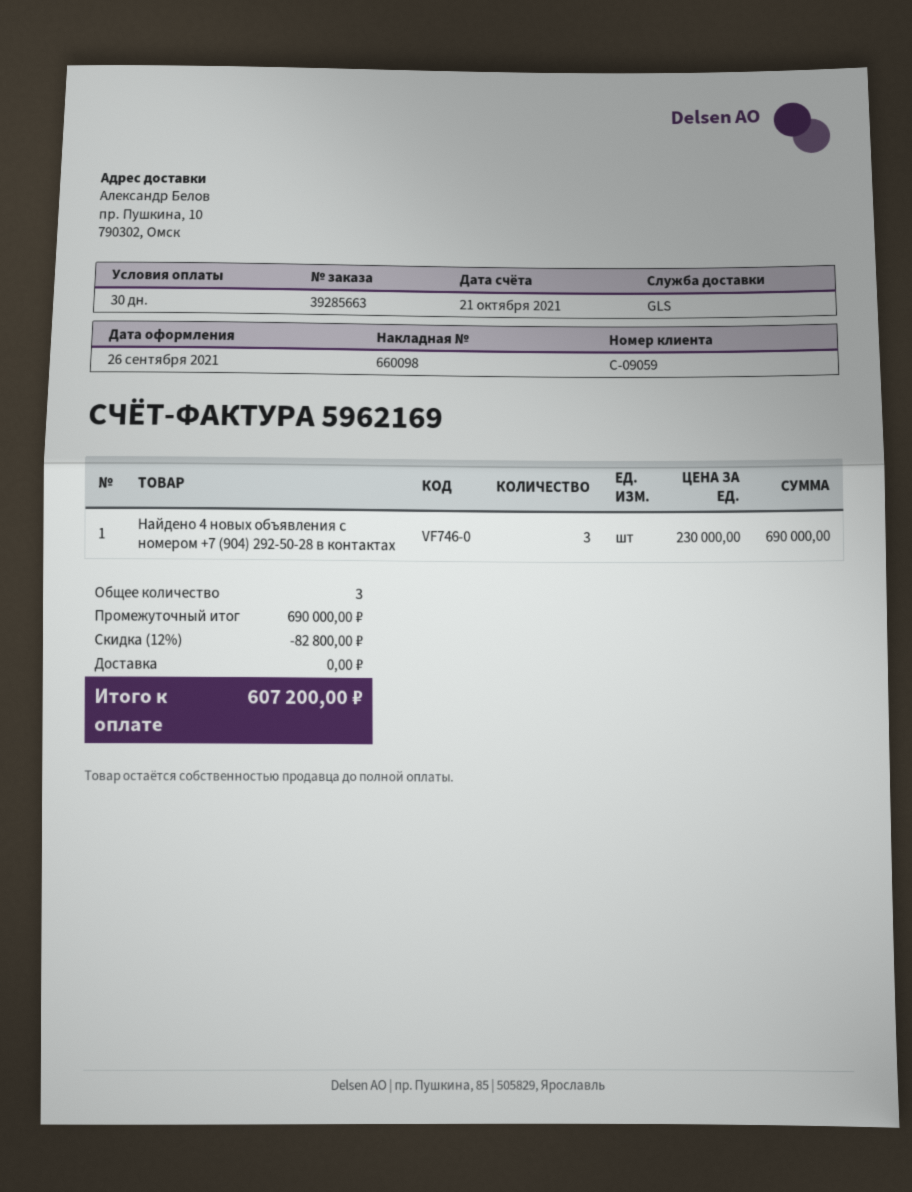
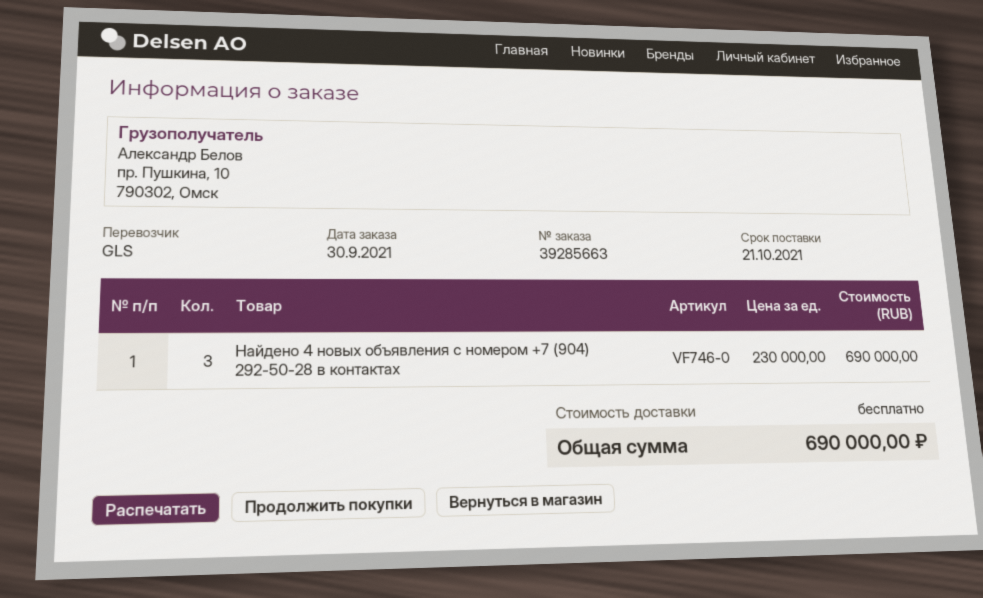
order date: 2021-09-26 -> 2021-09-30
discount: 12% = 82800.00 -> none
total: 607200.00 -> 690000.00

